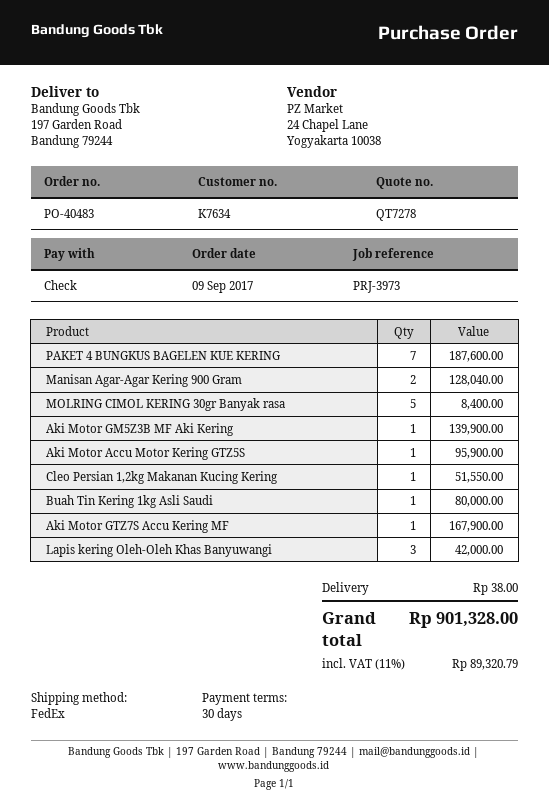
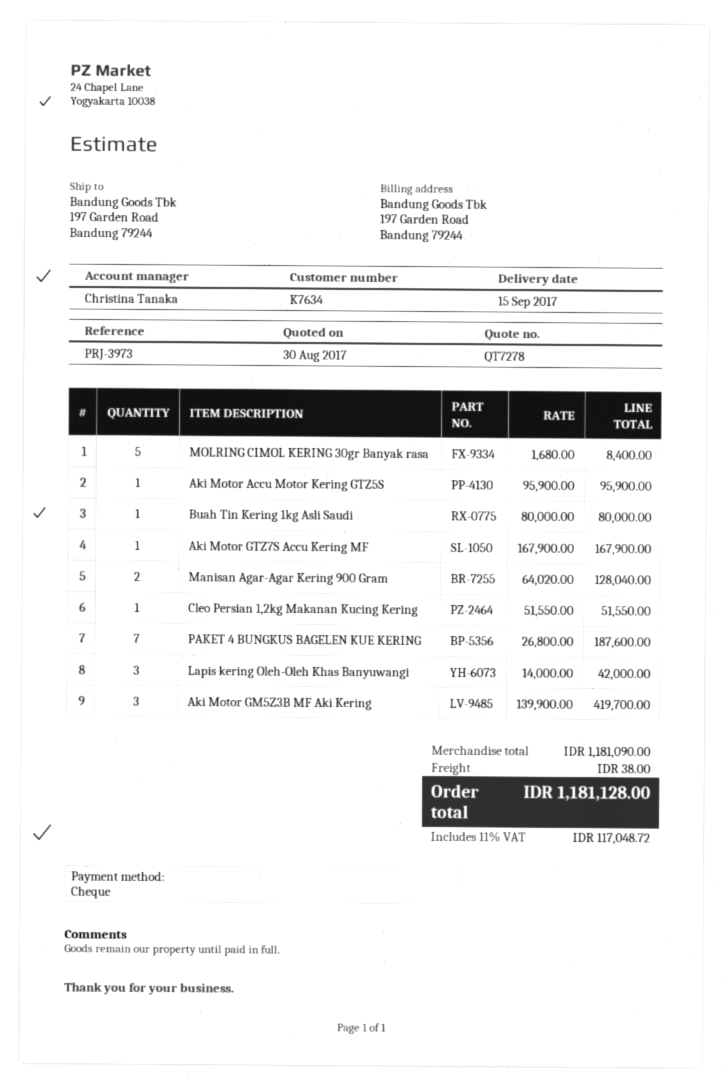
Aki Motor GM5Z3B MF Aki Kering: 1 for 139900.00 -> 3 for 419700.00
tax: 11% = 89320.79 -> 11% = 117048.72
total: 901328.00 -> 1181128.00

